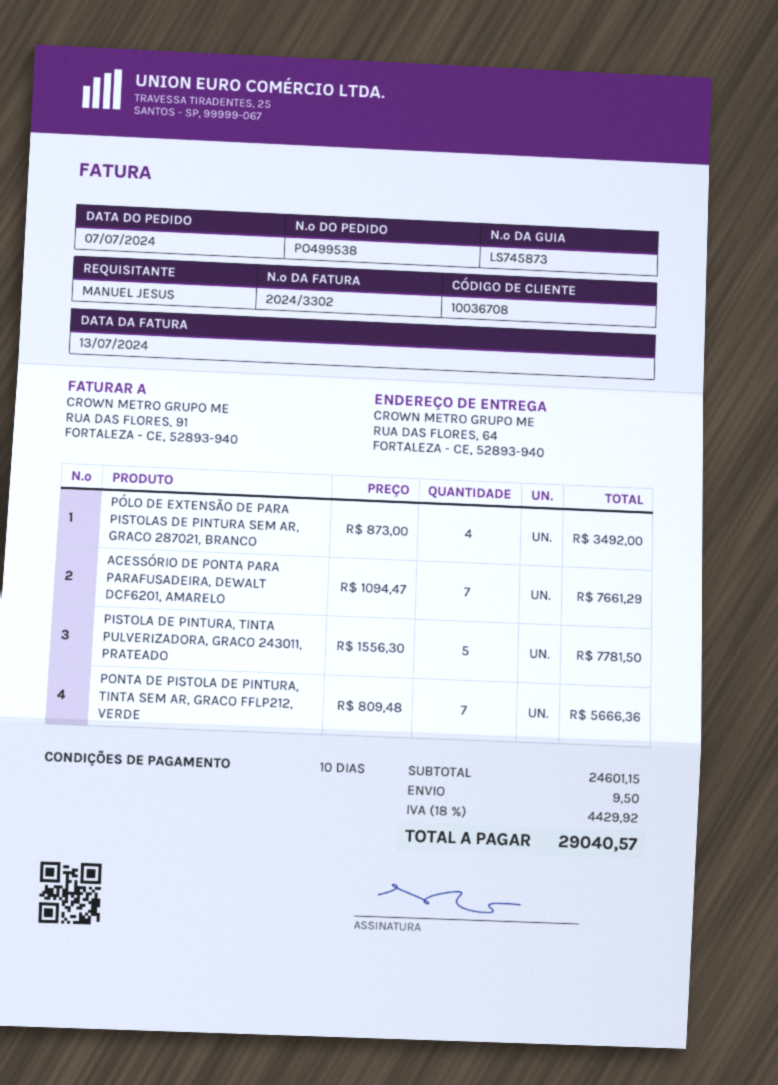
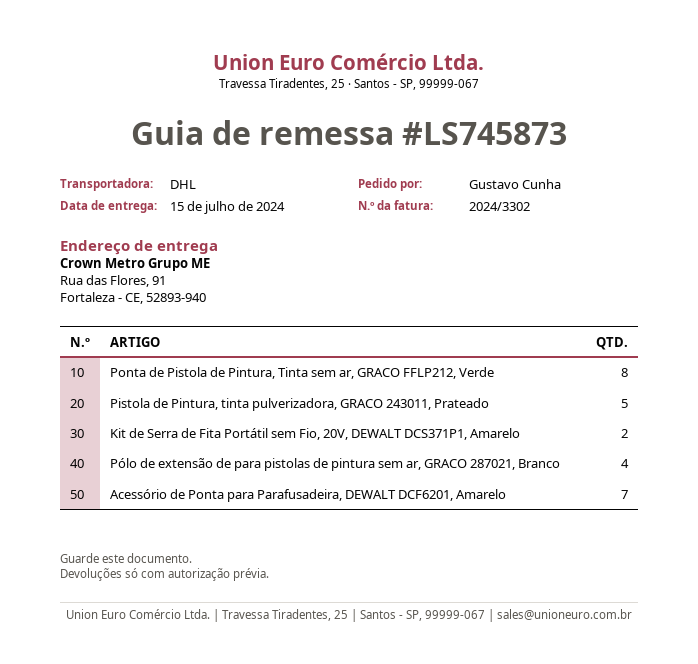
ordered by: MANUEL JESUS -> Gustavo Cunha
ship to: RUA DAS FLORES, 64, FORTALEZA - CE, 52893-940 -> Rua das Flores, 91, Fortaleza - CE, 52893-940
PONTA DE PISTOLA DE PINTURA, TINTA SEM AR, GRACO FFLP212, VERDE: 7 -> 8
Kit de Serra de Fita Portátil sem Fio, 20V, DEWALT DCS371P1, Amarelo: none -> 2

